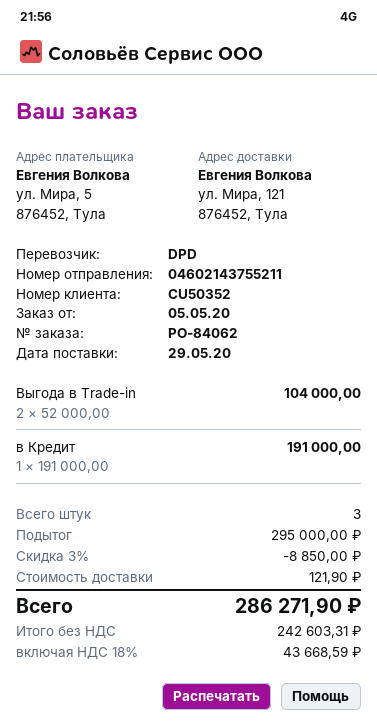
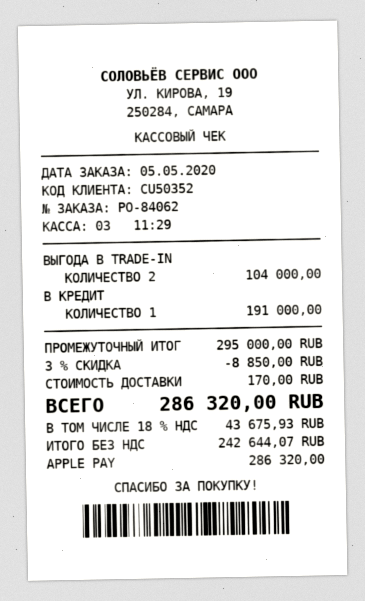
shipping: 121.90 -> 170.00
net: 242603.31 -> 242644.07
tax: 18% = 43668.59 -> 18% = 43675.93
total: 286271.90 -> 286320.00

